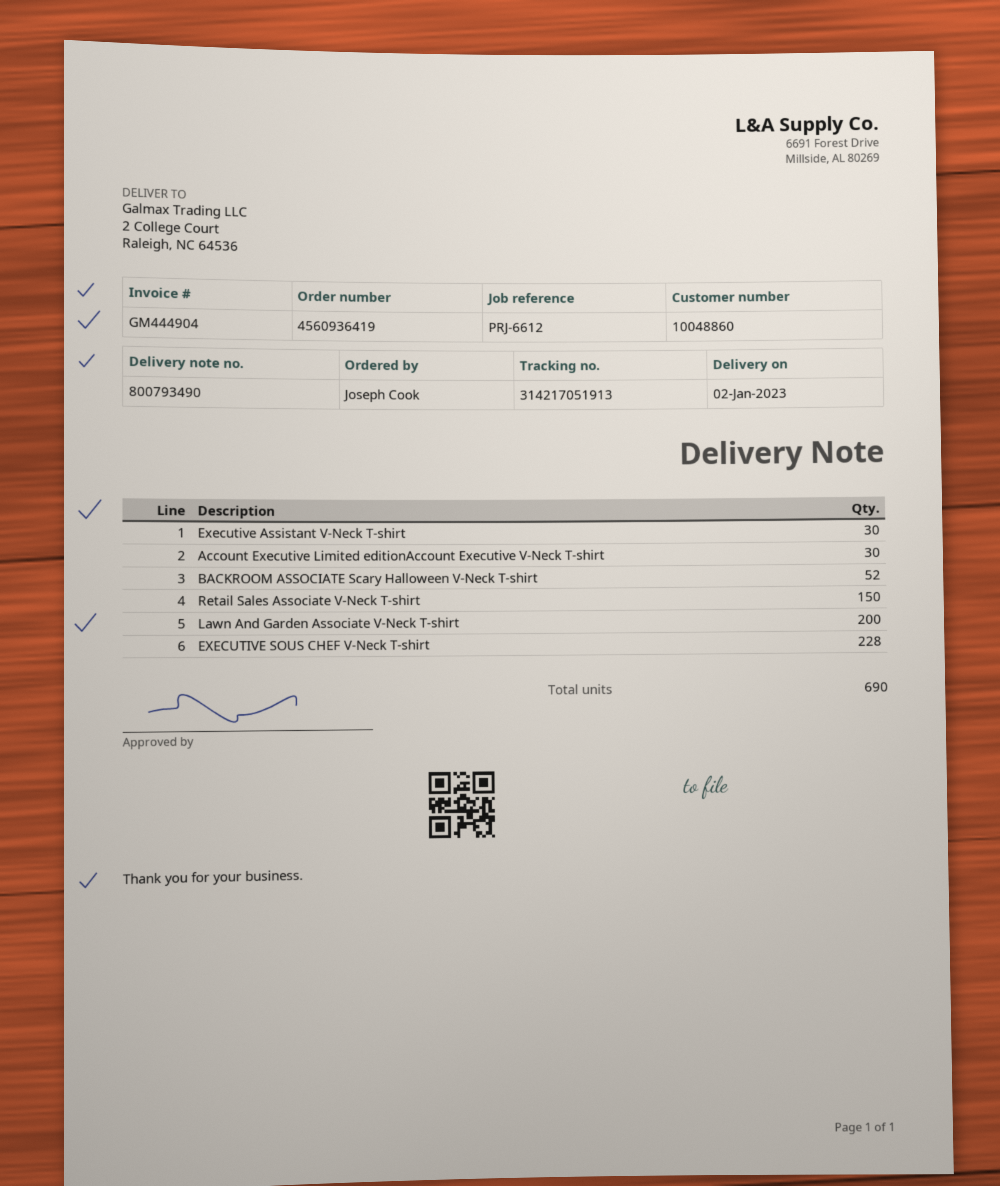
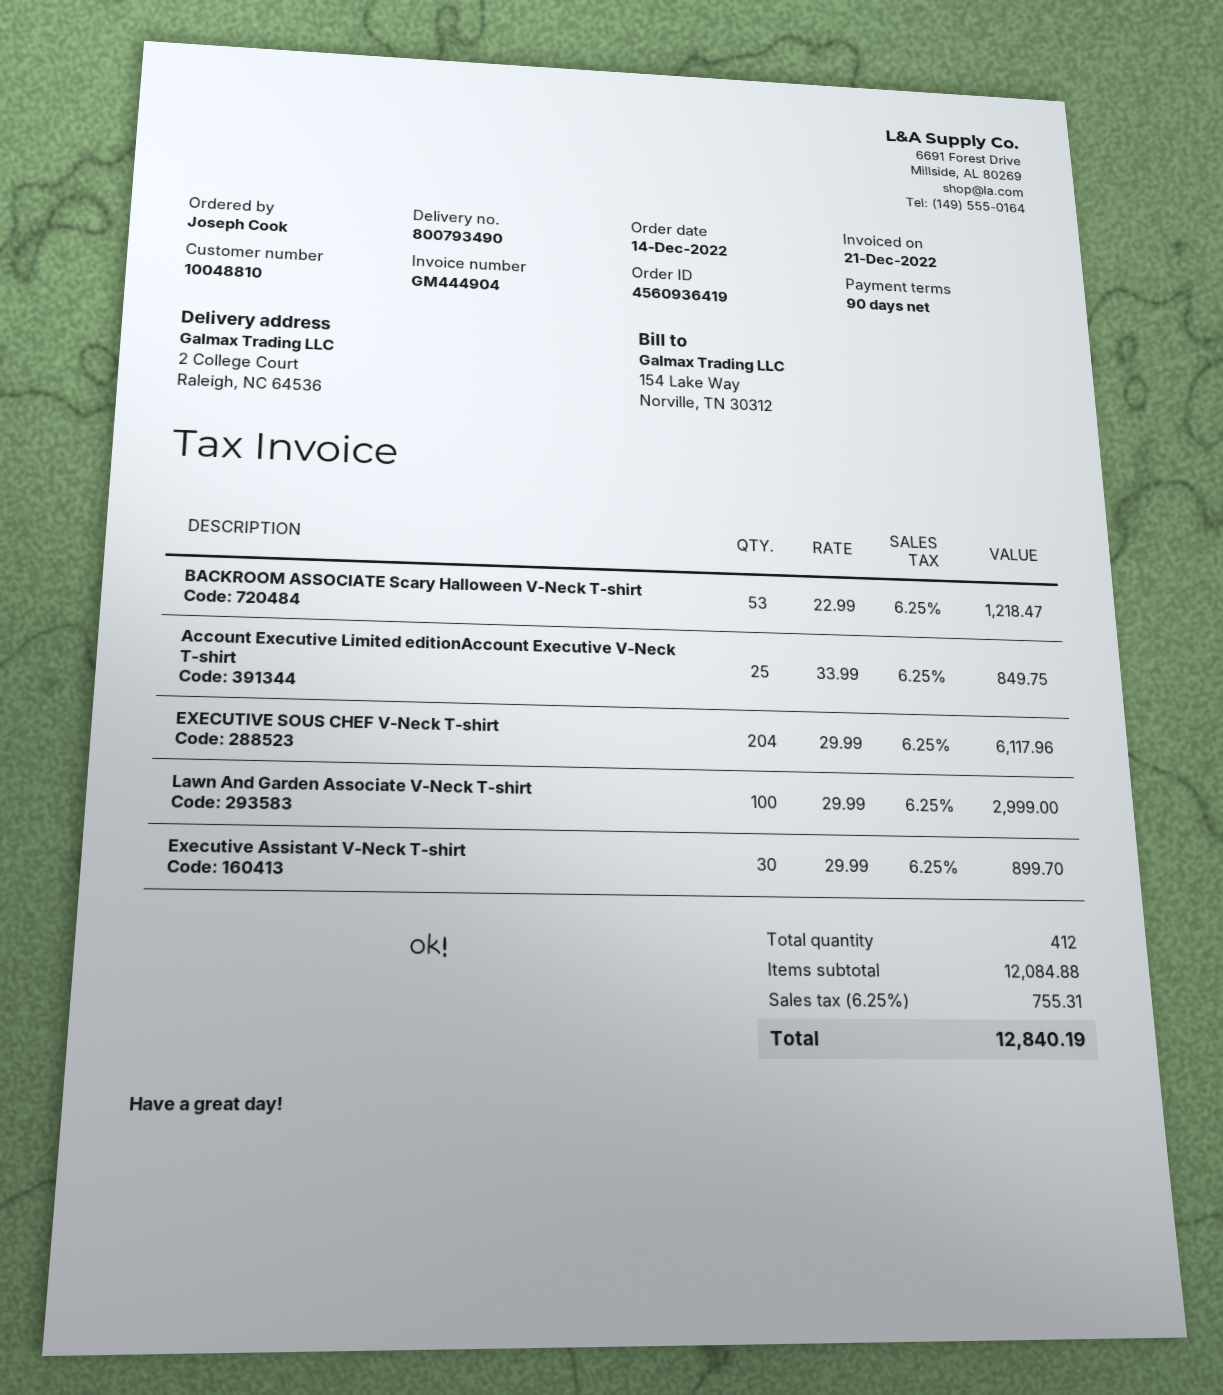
customer number: 10048860 -> 10048810
Account Executive Limited editionAccount Executive V-Neck T-shirt: 30 -> 25
BACKROOM ASSOCIATE Scary Halloween V-Neck T-shirt: 52 -> 53
Retail Sales Associate V-Neck T-shirt: 150 -> none
Lawn And Garden Associate V-Neck T-shirt: 200 -> 100
EXECUTIVE SOUS CHEF V-Neck T-shirt: 228 -> 204
total quantity: 690 -> 412

